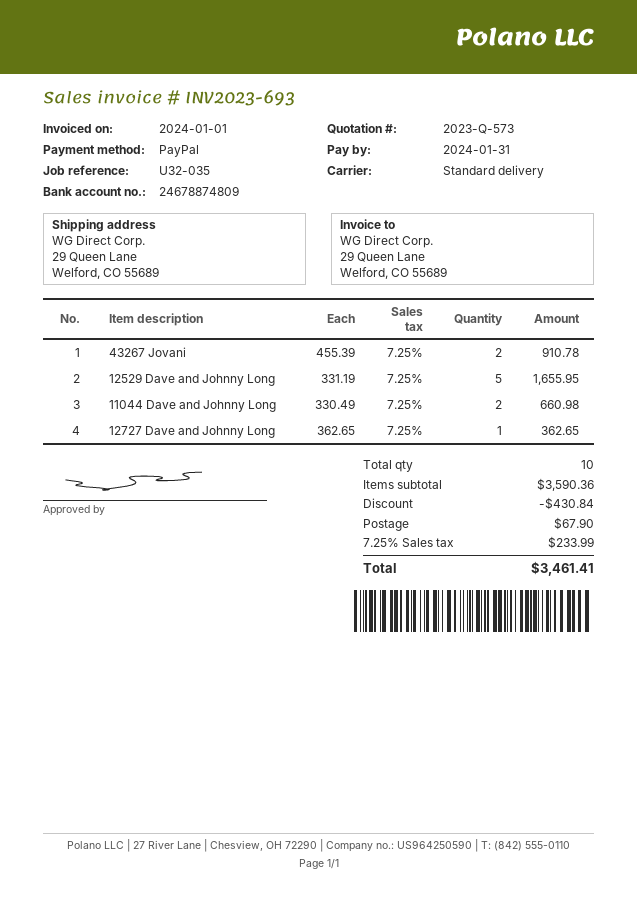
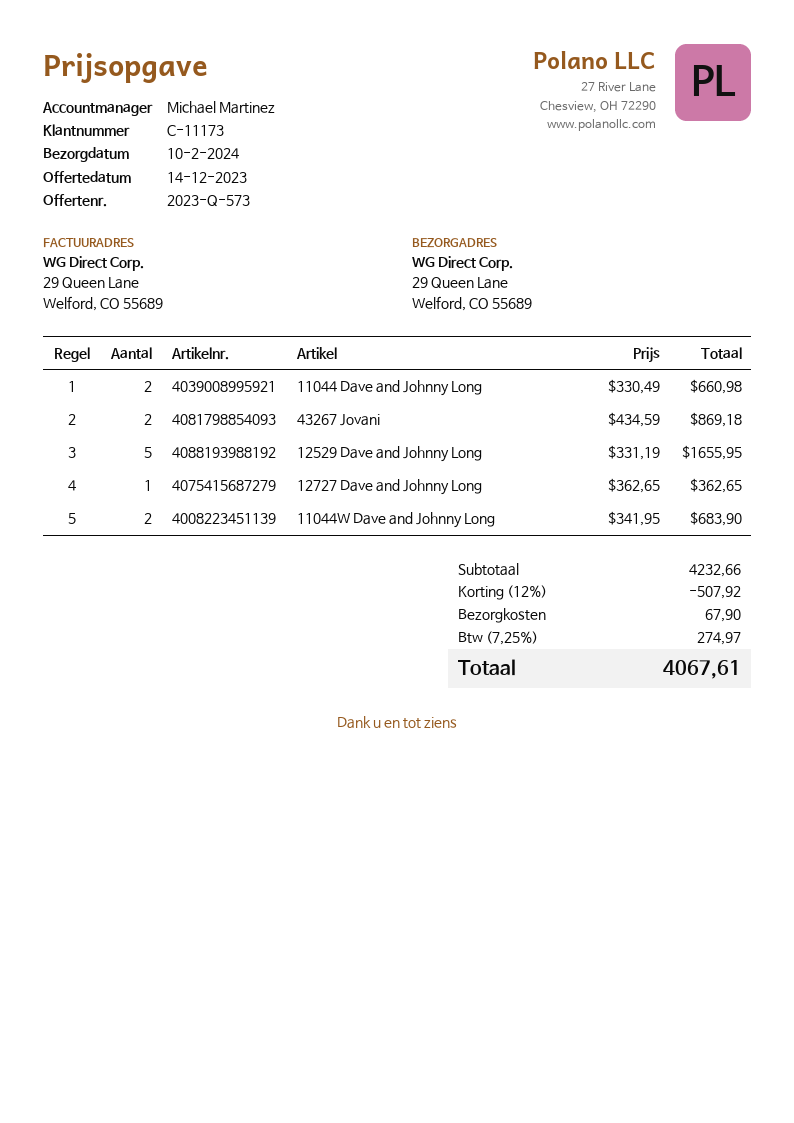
43267 Jovani: 2 x 455.39 = 910.78 -> 2 x 434.59 = 869.18
11044W Dave and Johnny Long: none -> 2 x 341.95 = 683.90
subtotal: 3590.36 -> 4232.66
discount: 430.84 -> 507.92
tax: 7.25% = 233.99 -> 7.25% = 274.97
total: 3461.41 -> 4067.61

